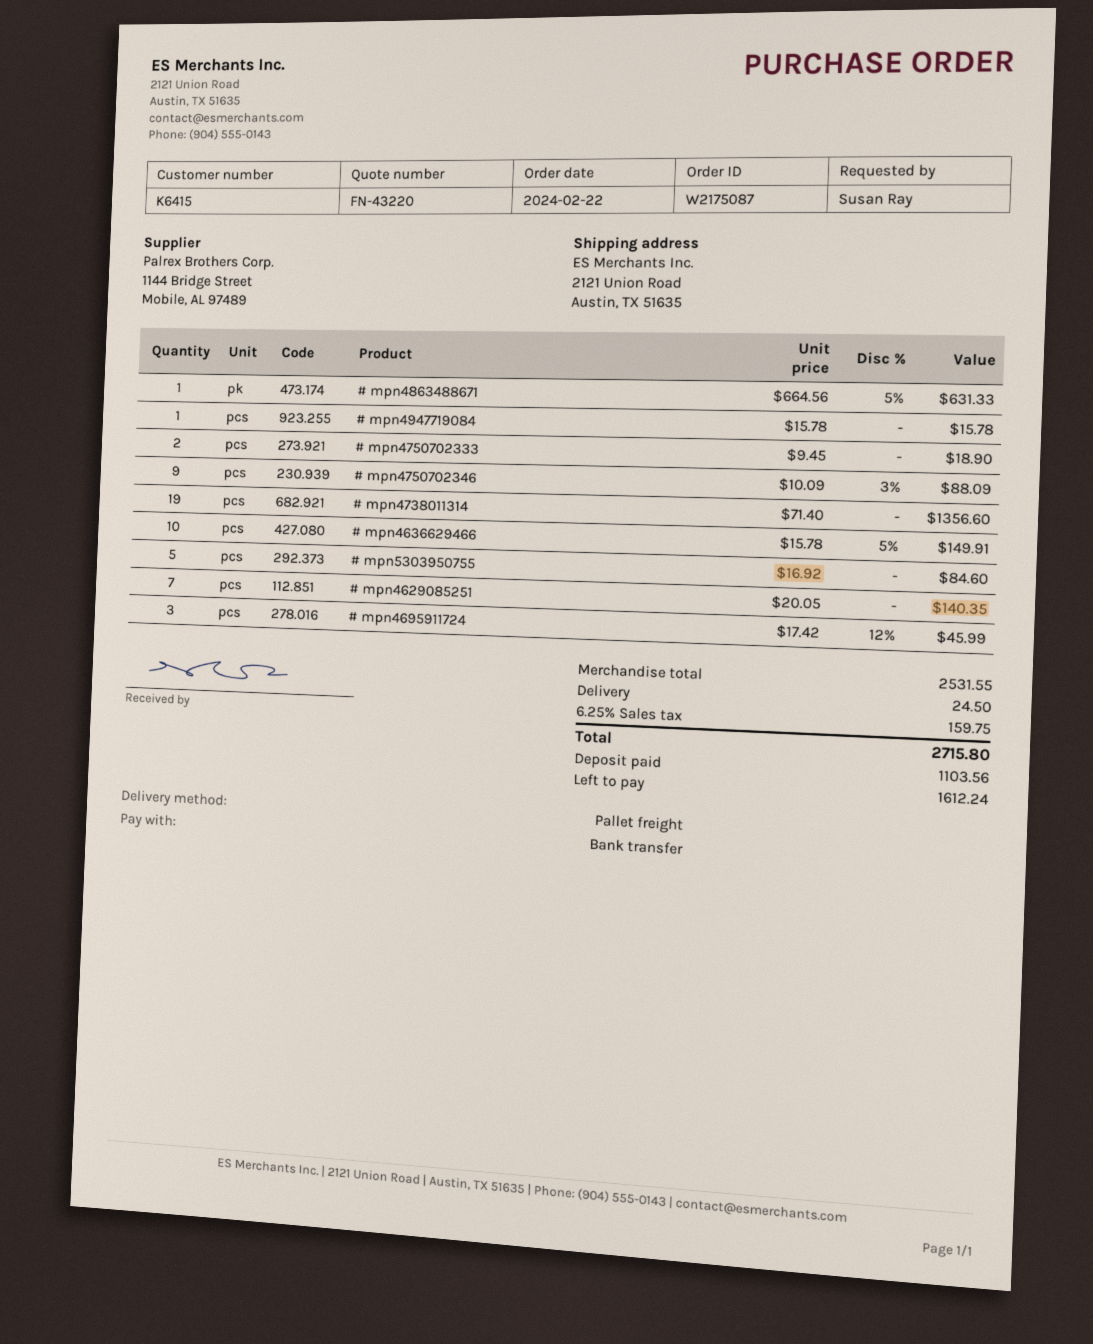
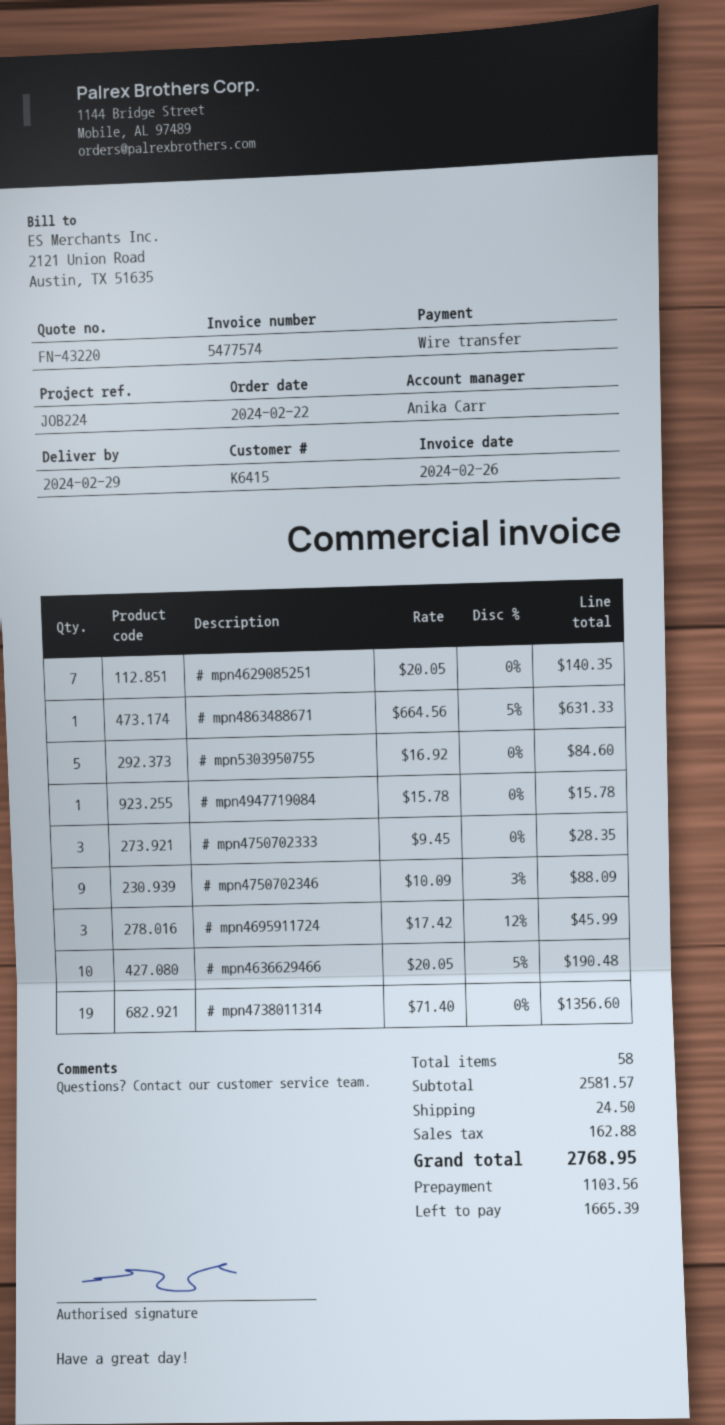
# mpn4750702333: 2 x 9.45 = 18.90 -> 3 x 9.45 = 28.35
# mpn4636629466: 10 x 15.78 - 5% = 149.91 -> 10 x 20.05 - 5% = 190.48
subtotal: 2531.55 -> 2581.57
tax: 159.75 -> 162.88
total: 2715.80 -> 2768.95
balance: 1612.24 -> 1665.39

